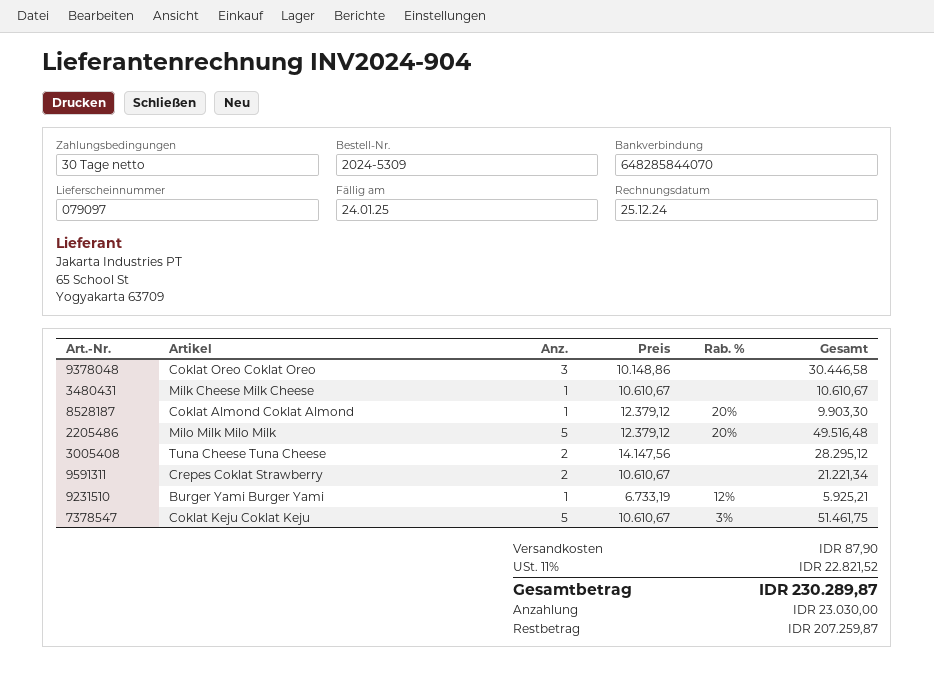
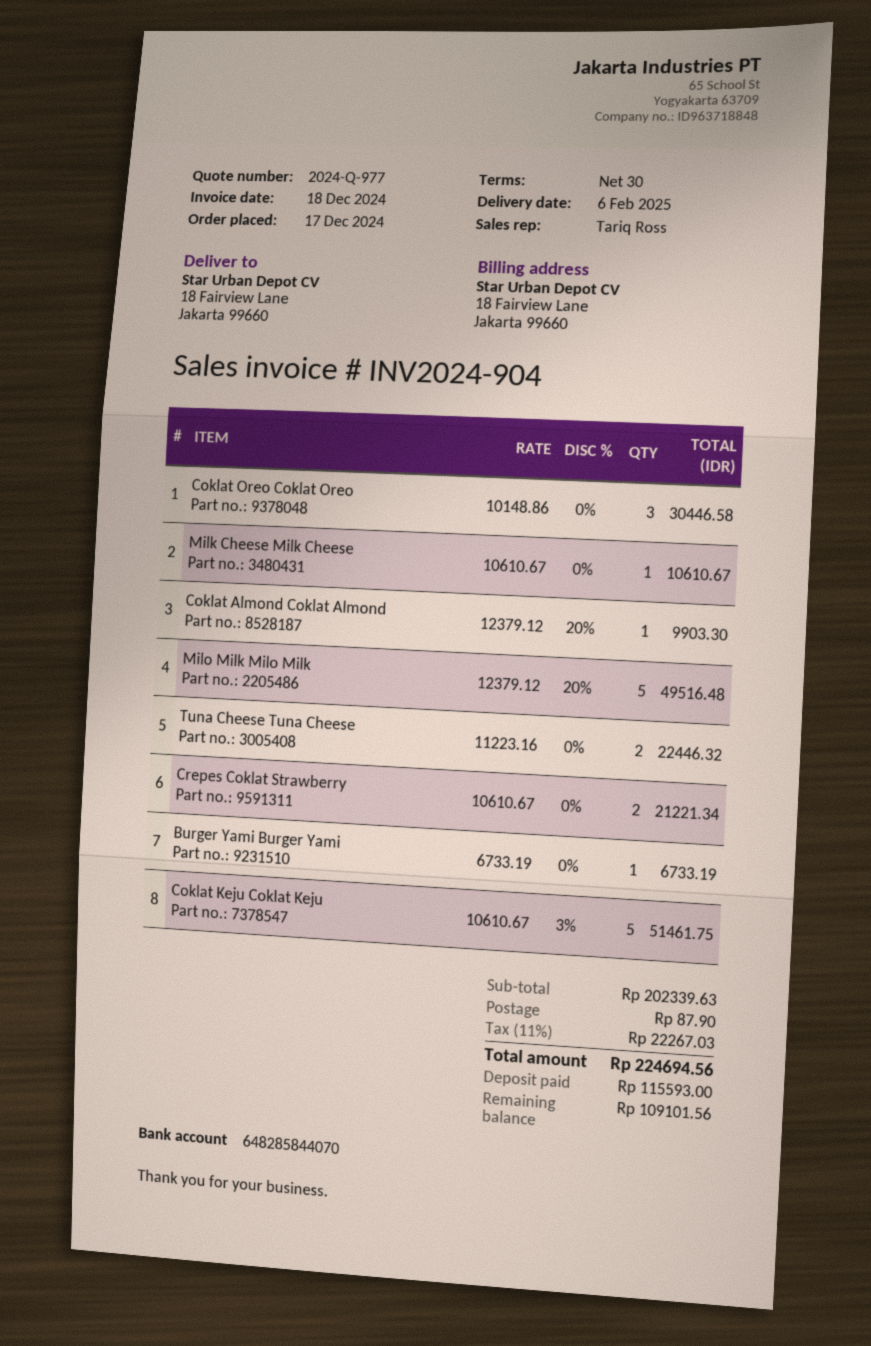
invoice date: 2024-12-25 -> 2024-12-18
Tuna Cheese Tuna Cheese: 2 x 14147.56 = 28295.12 -> 2 x 11223.16 = 22446.32
Burger Yami Burger Yami: 1 x 6733.19 - 12% = 5925.21 -> 1 x 6733.19 = 6733.19
tax: 11% = 22821.52 -> 11% = 22267.03
total: 230289.87 -> 224694.56
deposit: 23030.00 -> 115593.00
balance: 207259.87 -> 109101.56

